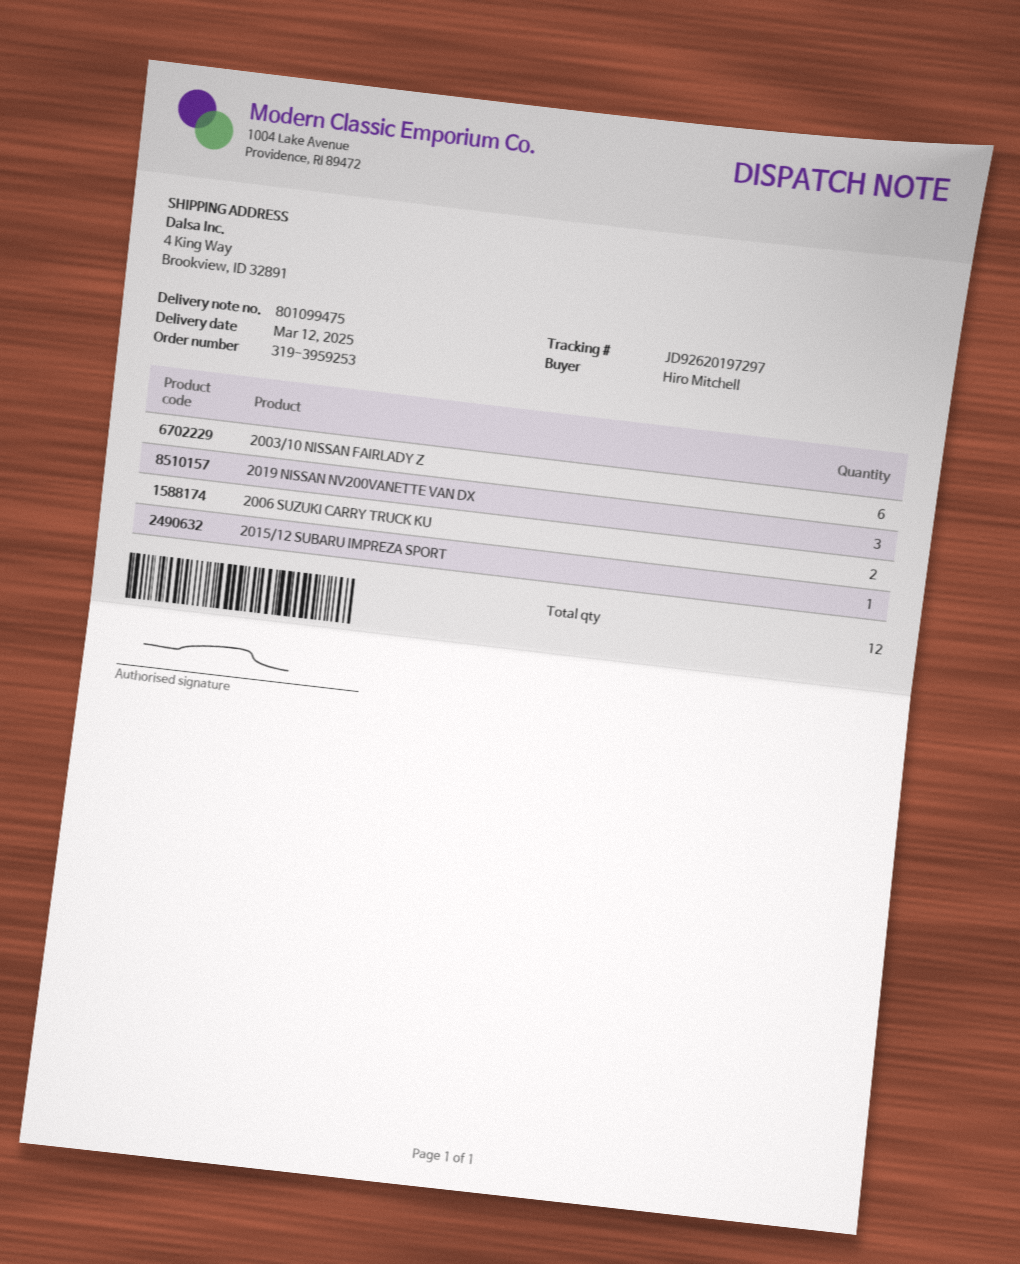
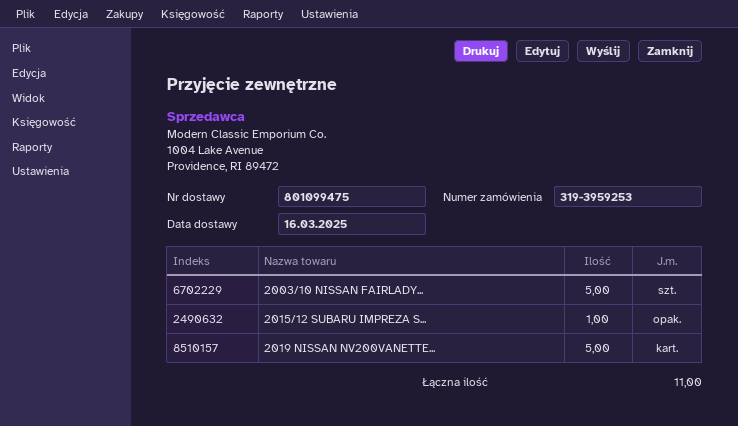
delivery date: 2025-03-12 -> 2025-03-16
2003/10 NISSAN FAIRLADY Z: 6 -> 5
2019 NISSAN NV200VANETTE VAN DX: 3 -> 5
2006 SUZUKI CARRY TRUCK KU: 2 -> none
total quantity: 12 -> 11

